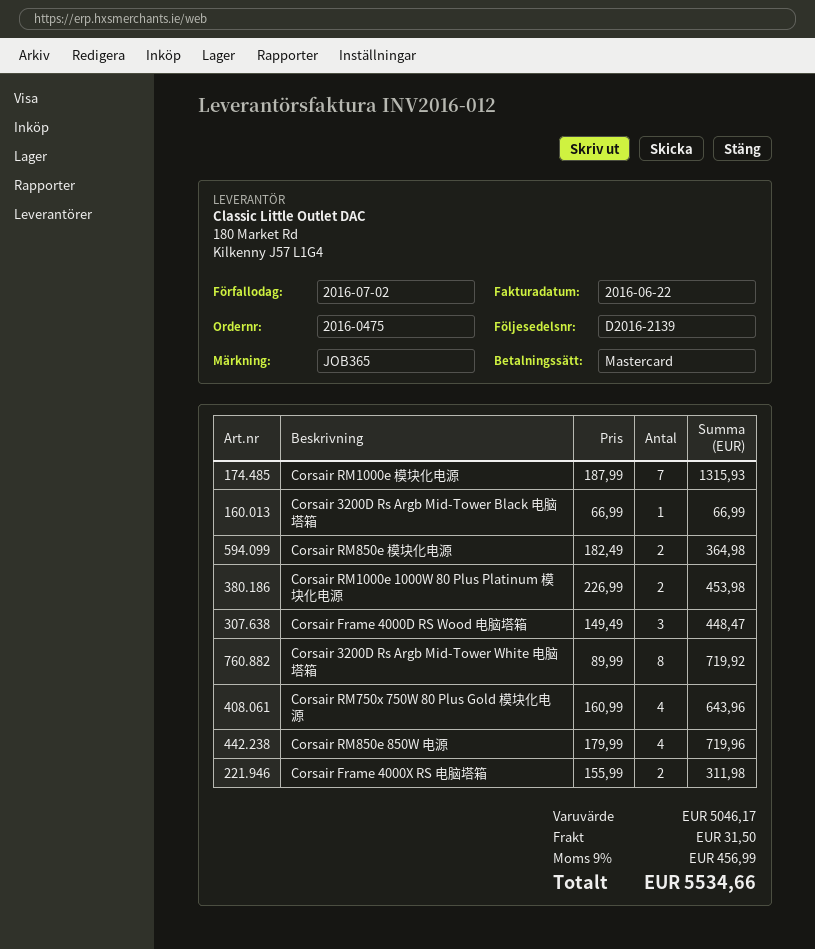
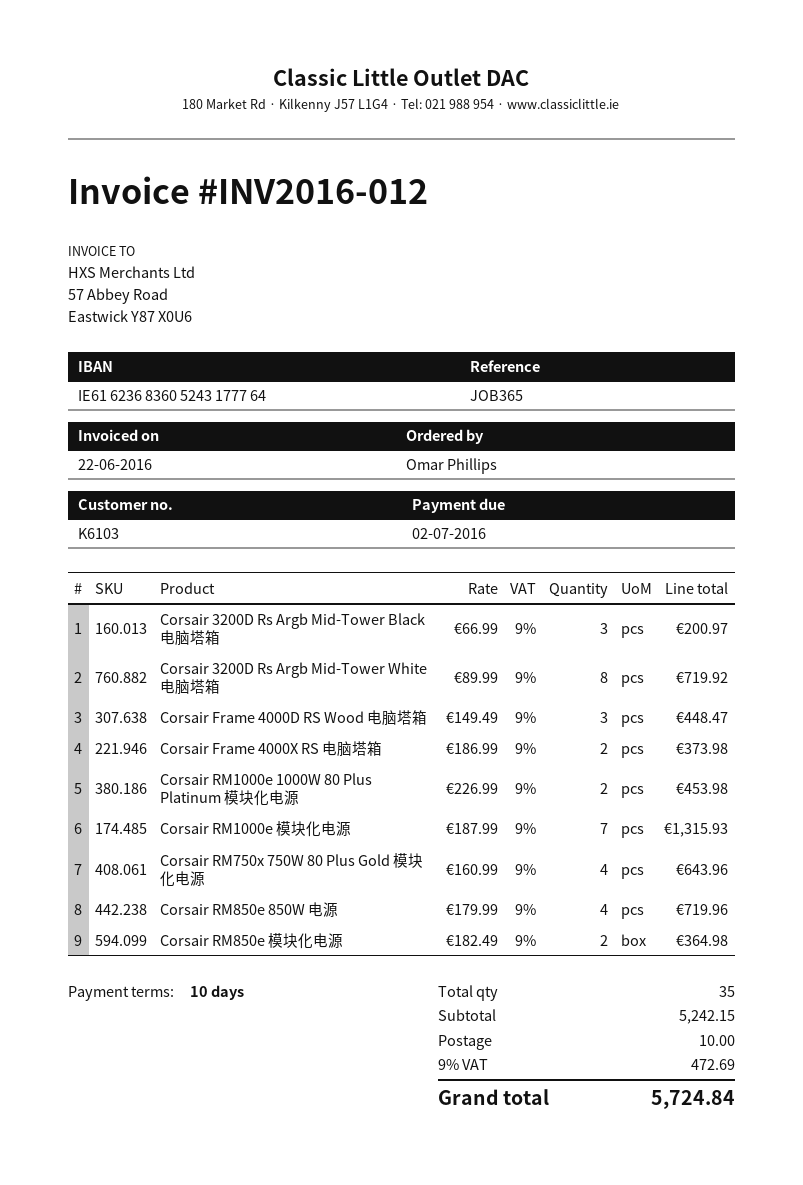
Corsair 3200D Rs Argb Mid-Tower Black 电脑塔箱: 1 x 66.99 = 66.99 -> 3 x 66.99 = 200.97
Corsair Frame 4000X RS 电脑塔箱: 2 x 155.99 = 311.98 -> 2 x 186.99 = 373.98
subtotal: 5046.17 -> 5242.15
shipping: 31.50 -> 10.00
tax: 9% = 456.99 -> 9% = 472.69
total: 5534.66 -> 5724.84

